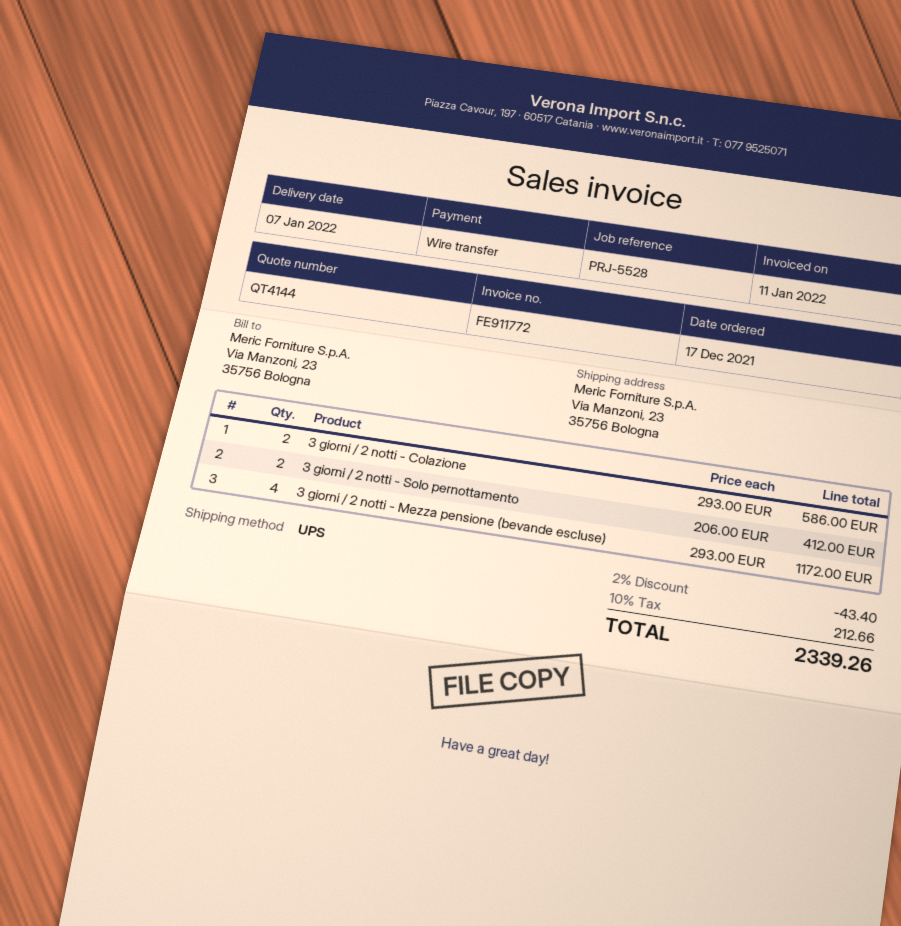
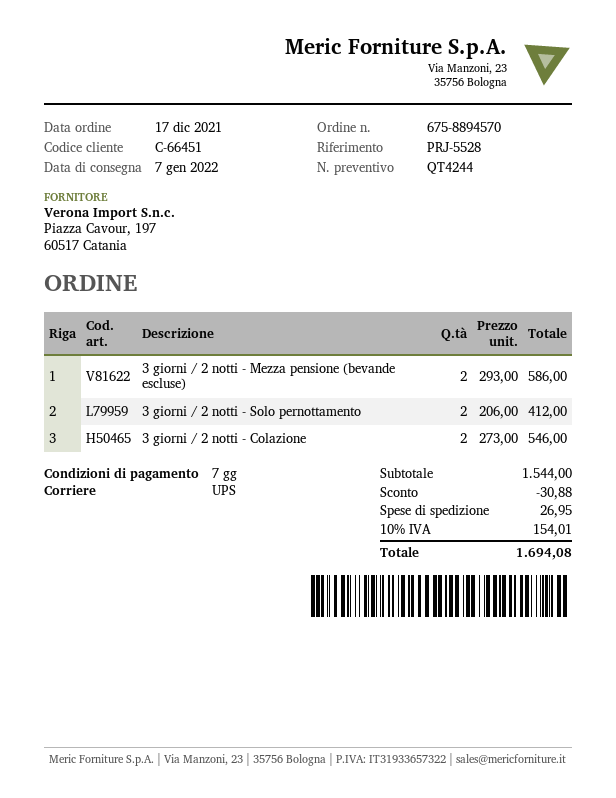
quote number: QT4144 -> QT4244
3 giorni / 2 notti - Colazione: 2 x 293.00 = 586.00 -> 2 x 273.00 = 546.00
3 giorni / 2 notti - Mezza pensione (bevande escluse): 4 x 293.00 = 1172.00 -> 2 x 293.00 = 586.00
discount: 43.40 -> 30.88
shipping: none -> 26.95
tax: 10% = 212.66 -> 10% = 154.01
total: 2339.26 -> 1694.08

